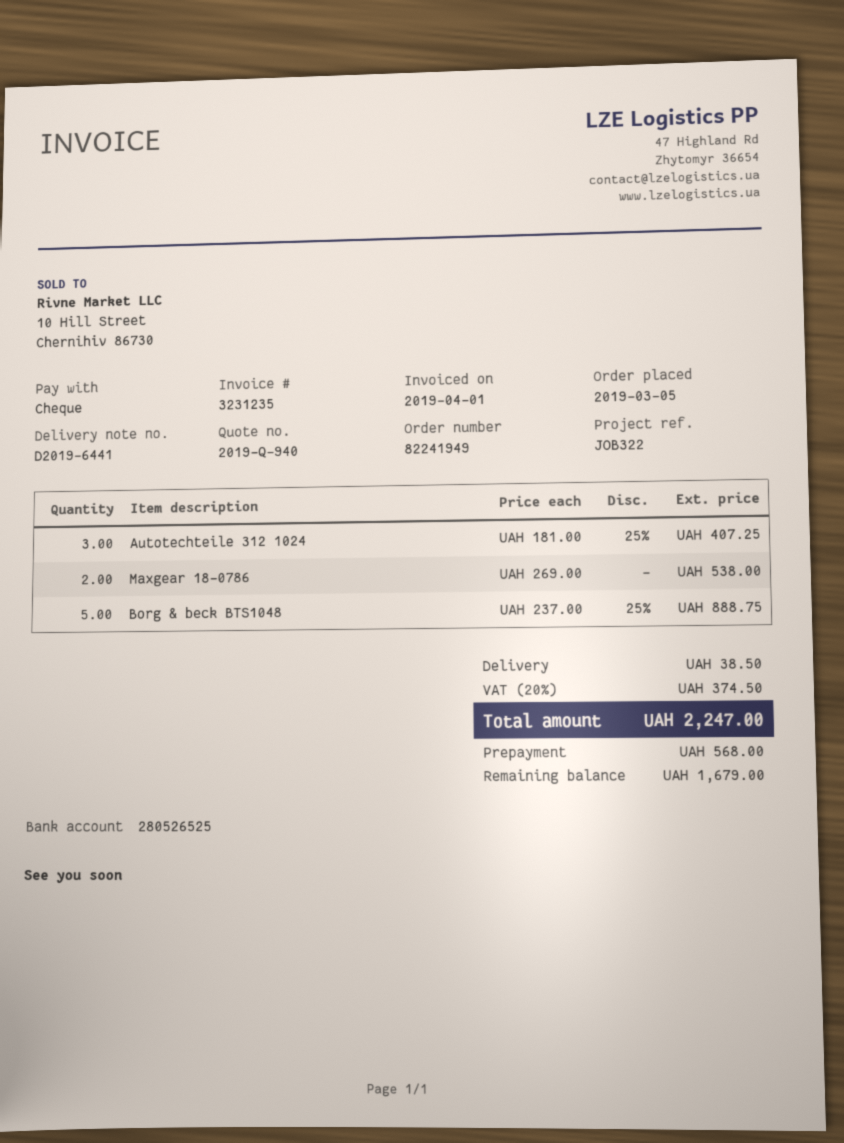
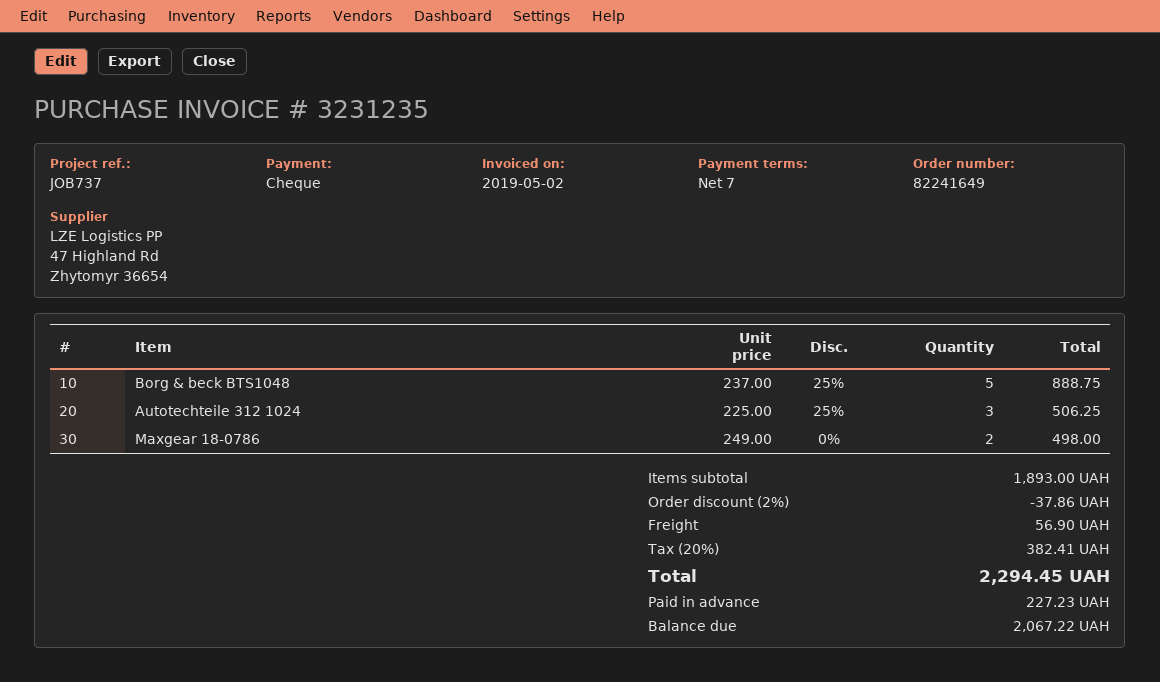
order number: 82241949 -> 82241649
invoice date: 2019-04-01 -> 2019-05-02
reference: JOB322 -> JOB737
Autotechteile 312 1024: 3 x 181.00 - 25% = 407.25 -> 3 x 225.00 - 25% = 506.25
Maxgear 18-0786: 2 x 269.00 = 538.00 -> 2 x 249.00 = 498.00
discount: none -> 2% = 37.86
shipping: 38.50 -> 56.90
tax: 20% = 374.50 -> 20% = 382.41
total: 2247.00 -> 2294.45
deposit: 568.00 -> 227.23
balance: 1679.00 -> 2067.22

